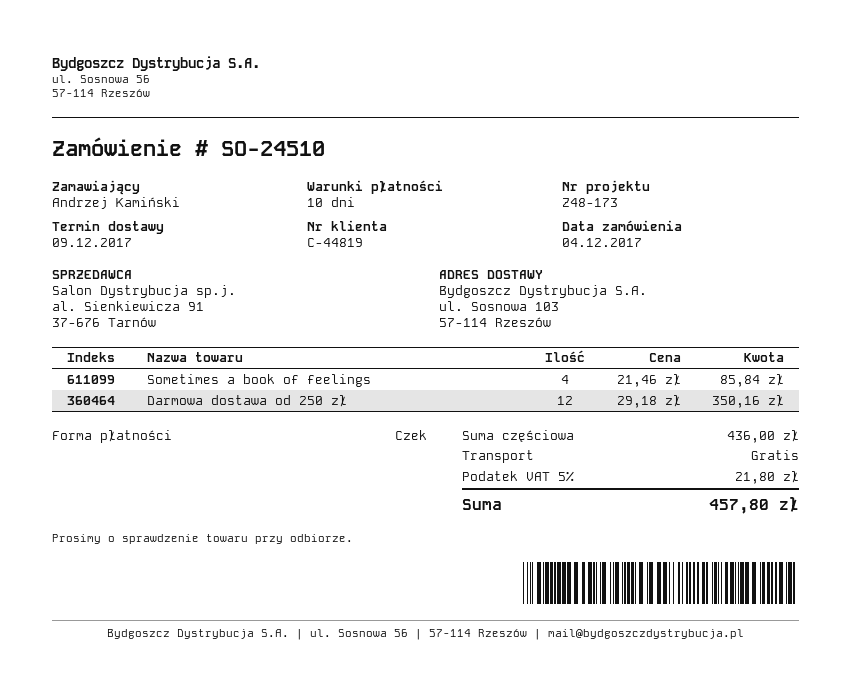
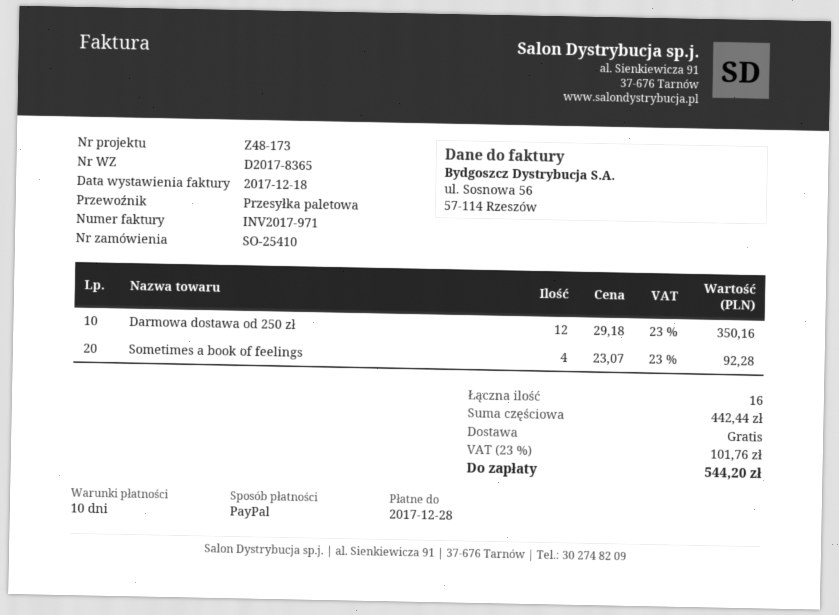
order number: SO-24510 -> SO-25410
payment method: cheque -> PayPal
Sometimes a book of feelings: 4 x 21.46 = 85.84 -> 4 x 23.07 = 92.28
subtotal: 436.00 -> 442.44
tax: 5% = 21.80 -> 23% = 101.76
total: 457.80 -> 544.20

